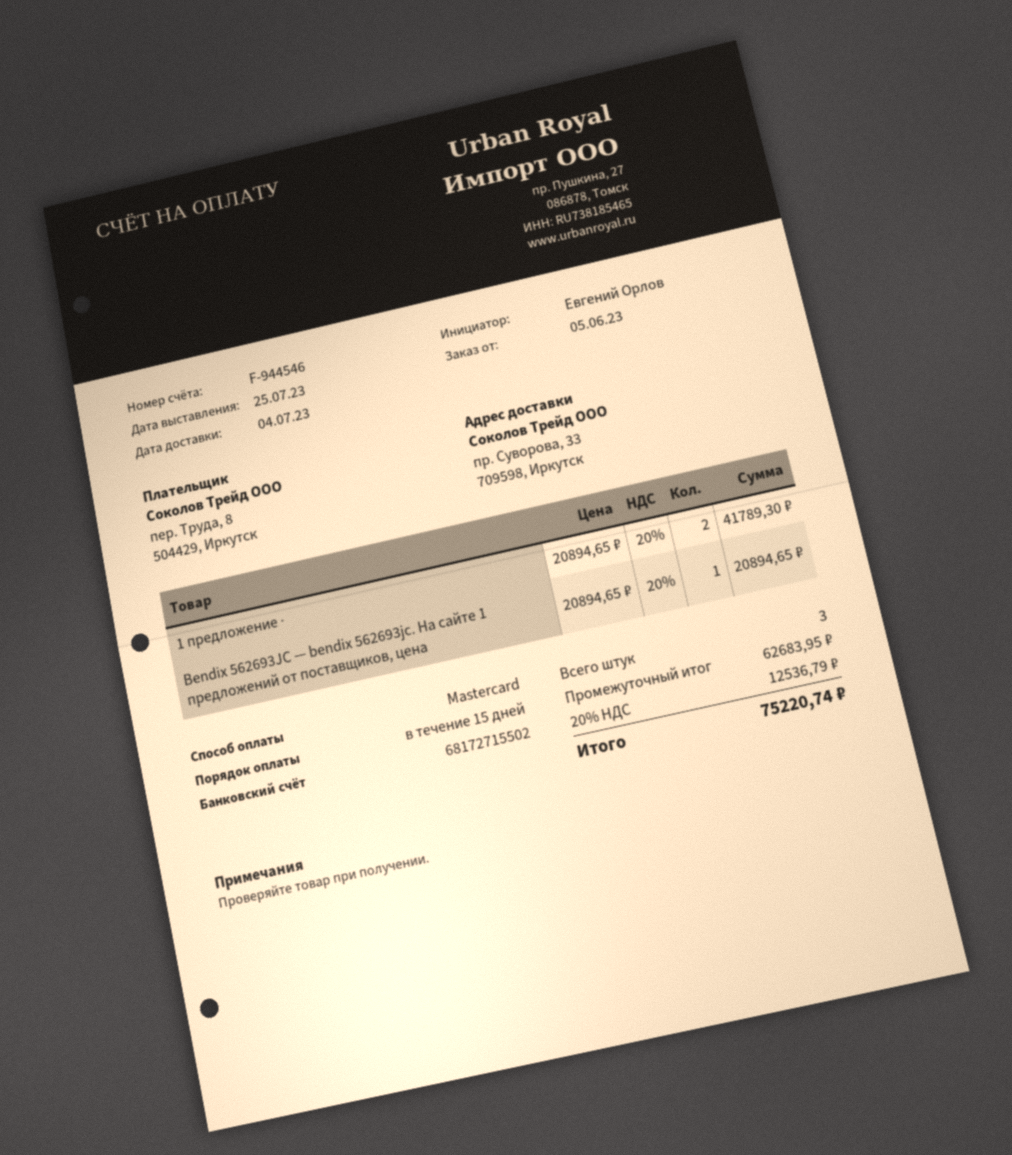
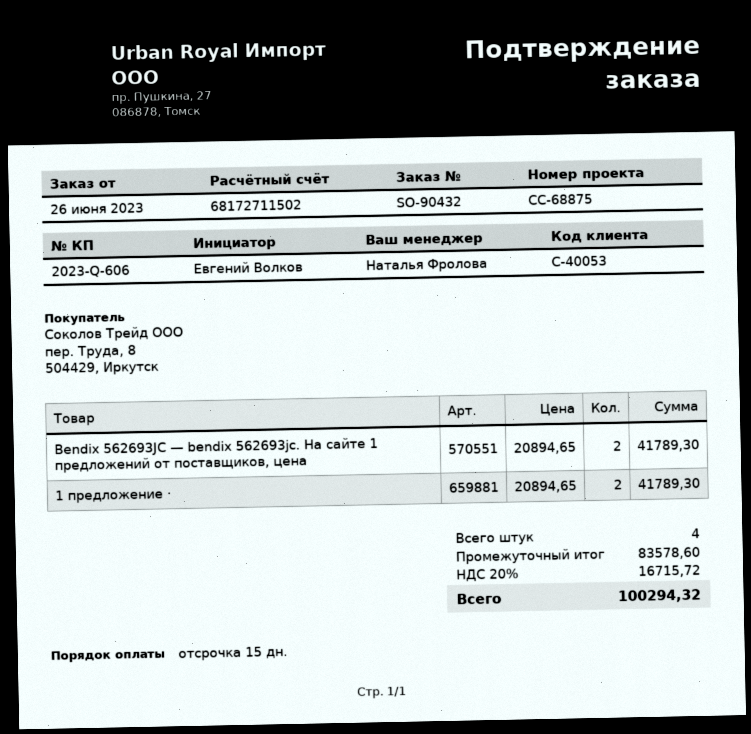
order date: 2023-06-05 -> 2023-06-26
ordered by: Евгений Орлов -> Евгений Волков
bank account: 68172715502 -> 68172711502
Bendix 562693JC — bendix 562693jc. На сайте 1 предложений от поставщиков, цена: 1 x 20894.65 = 20894.65 -> 2 x 20894.65 = 41789.30
total quantity: 3 -> 4
subtotal: 62683.95 -> 83578.60
tax: 20% = 12536.79 -> 20% = 16715.72
total: 75220.74 -> 100294.32

